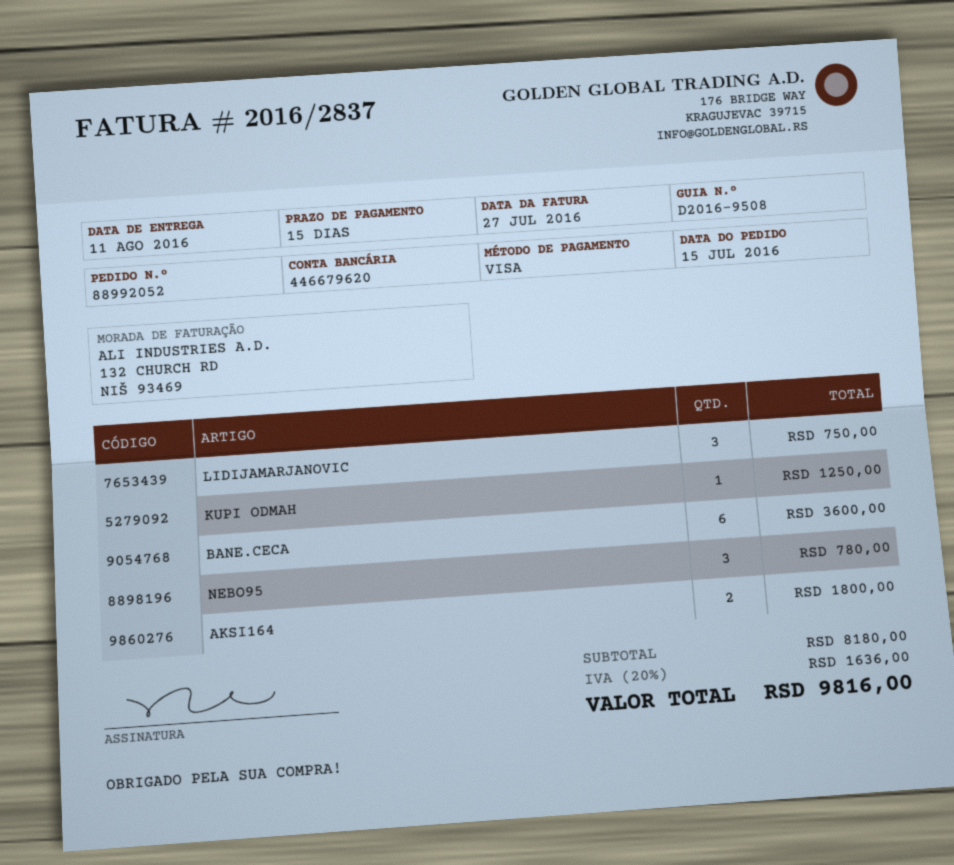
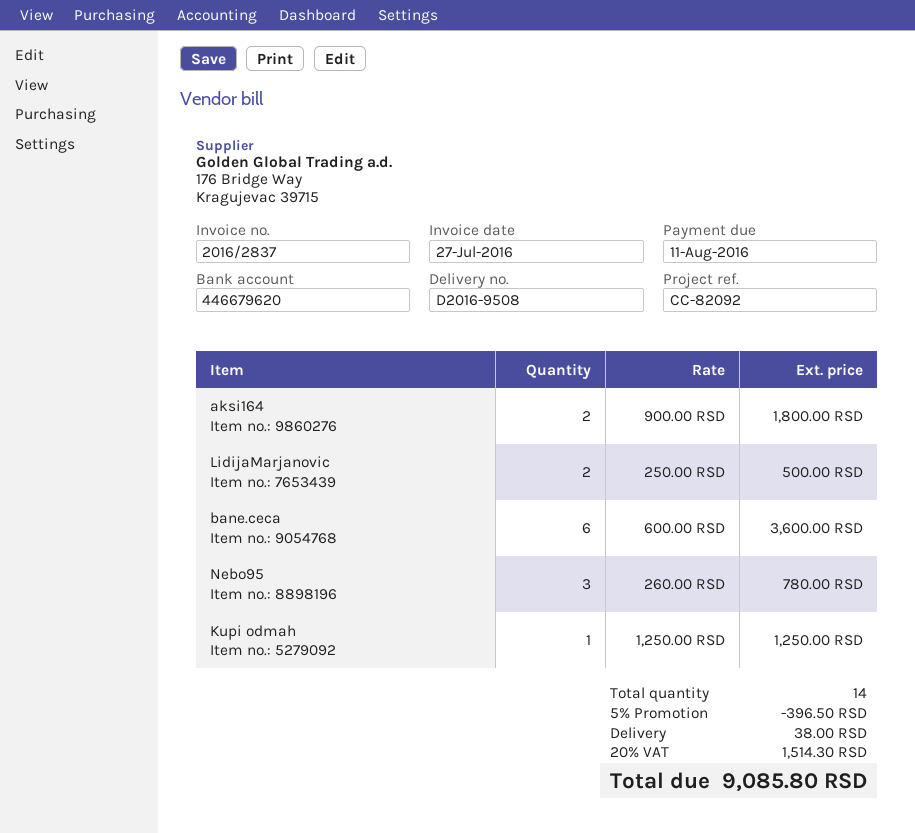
LIDIJAMARJANOVIC: 3 for 750.00 -> 2 for 500.00
discount: none -> 5% = 396.50
shipping: none -> 38.00
tax: 20% = 1636.00 -> 20% = 1514.30
total: 9816.00 -> 9085.80

